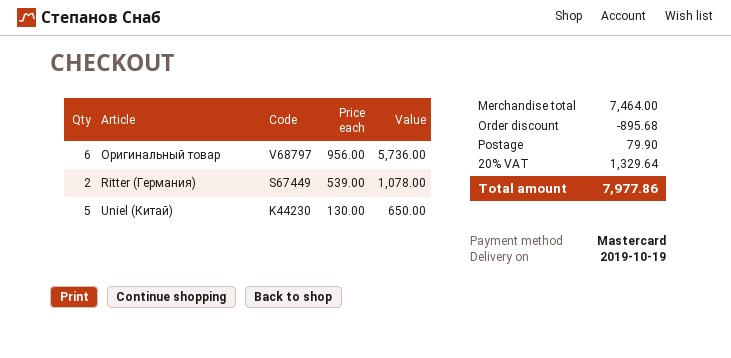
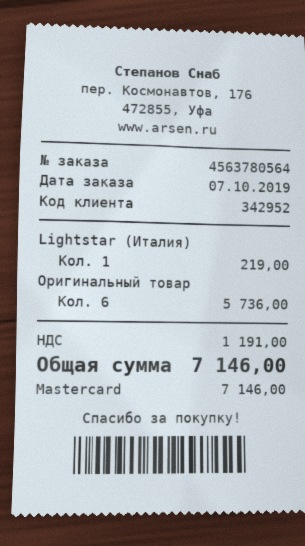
Ritter (Германия): 2 for 1078.00 -> none
Uniel (Китай): 5 for 650.00 -> none
Lightstar (Италия): none -> 1 for 219.00
discount: 895.68 -> none
shipping: 79.90 -> none
tax: 1329.64 -> 1191.00
total: 7977.86 -> 7146.00

